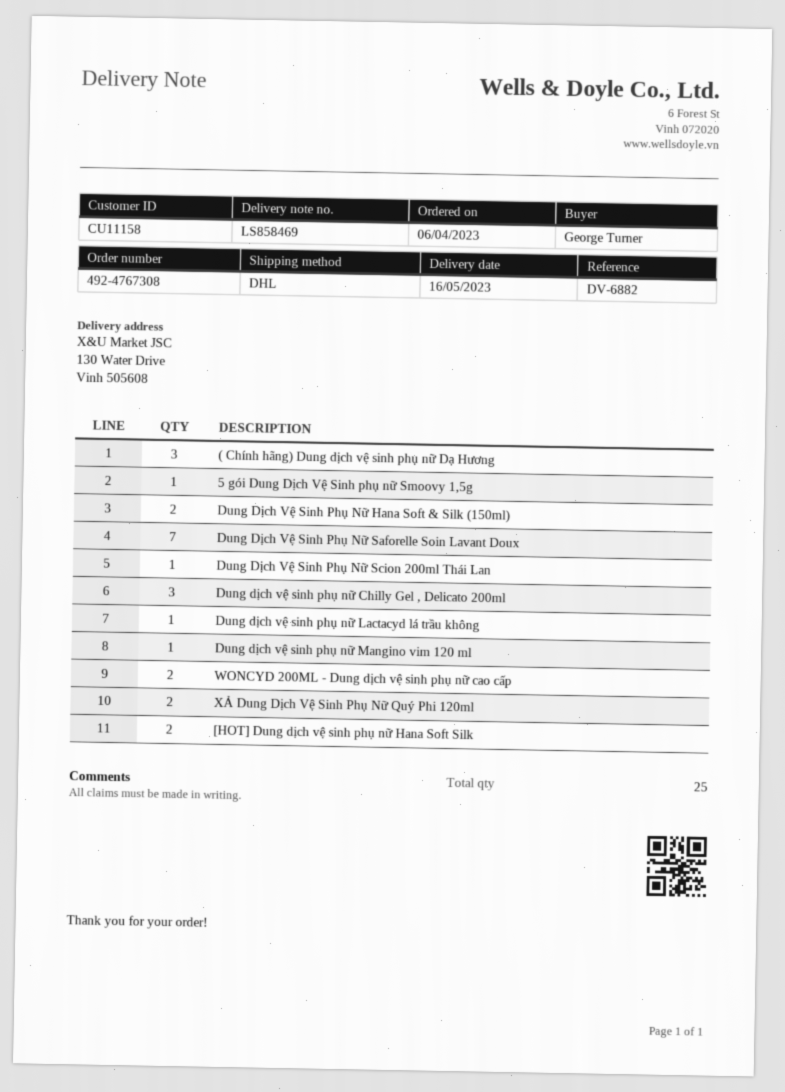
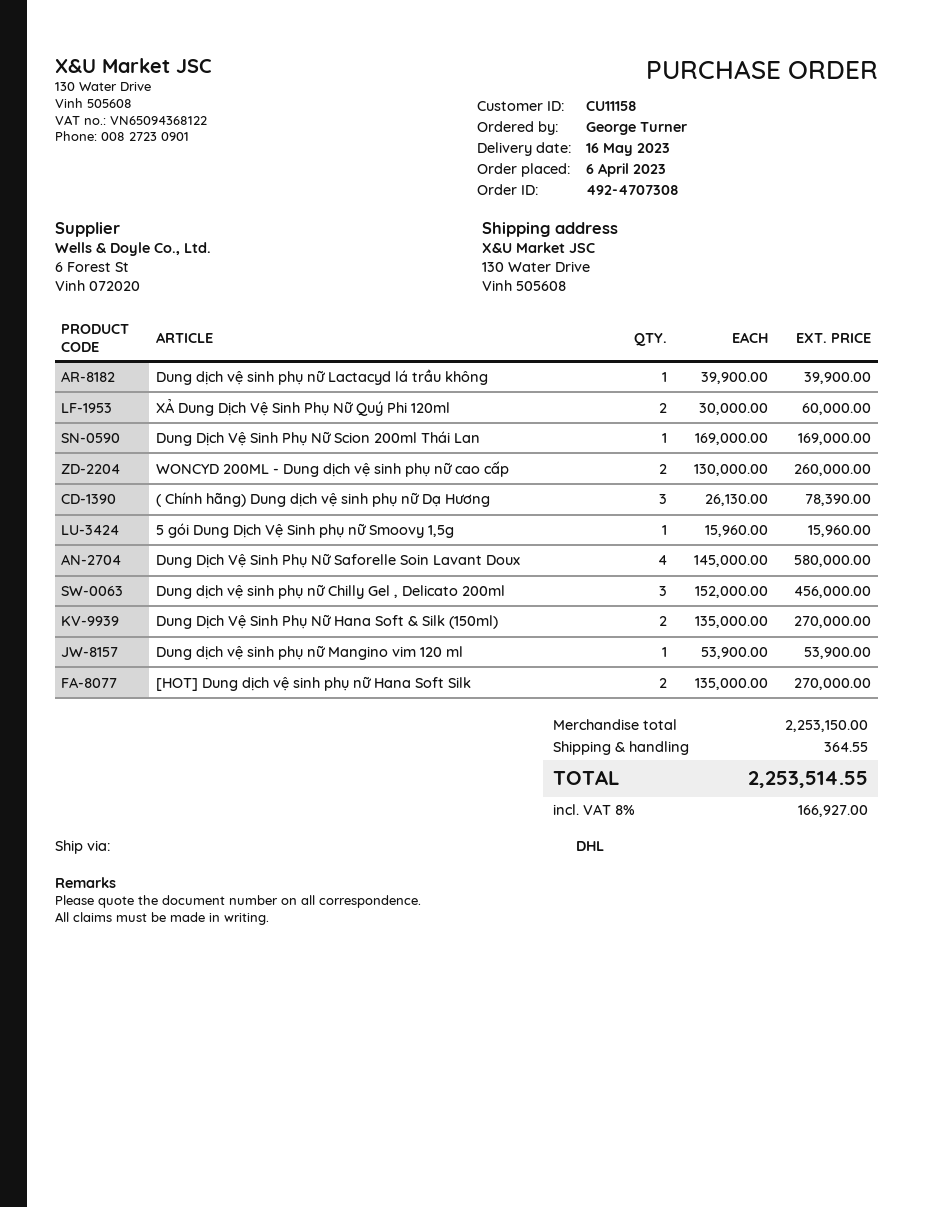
order number: 492-4767308 -> 492-4707308
Dung Dịch Vệ Sinh Phụ Nữ Saforelle Soin Lavant Doux: 7 -> 4

